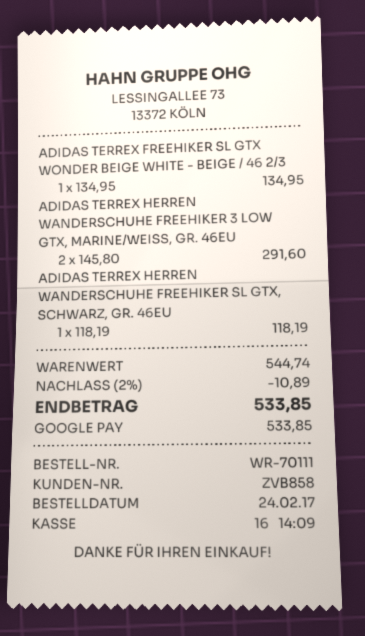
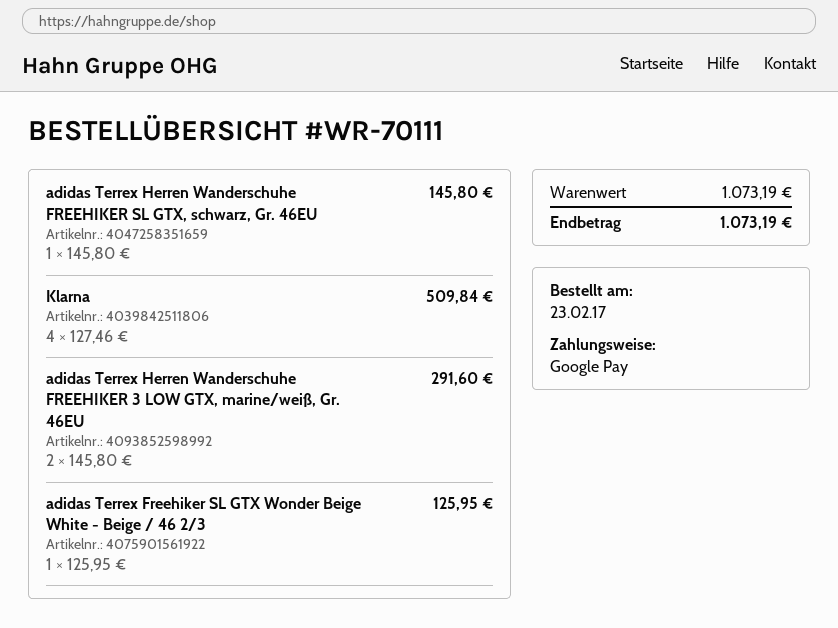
order date: 2017-02-24 -> 2017-02-23
ADIDAS TERREX FREEHIKER SL GTX WONDER BEIGE WHITE - BEIGE / 46 2/3: 1 x 134.95 = 134.95 -> 1 x 125.95 = 125.95
ADIDAS TERREX HERREN WANDERSCHUHE FREEHIKER SL GTX, SCHWARZ, GR. 46EU: 1 x 118.19 = 118.19 -> 1 x 145.80 = 145.80
Klarna: none -> 4 x 127.46 = 509.84
subtotal: 544.74 -> 1073.19
discount: 2% = 10.89 -> none
total: 533.85 -> 1073.19

